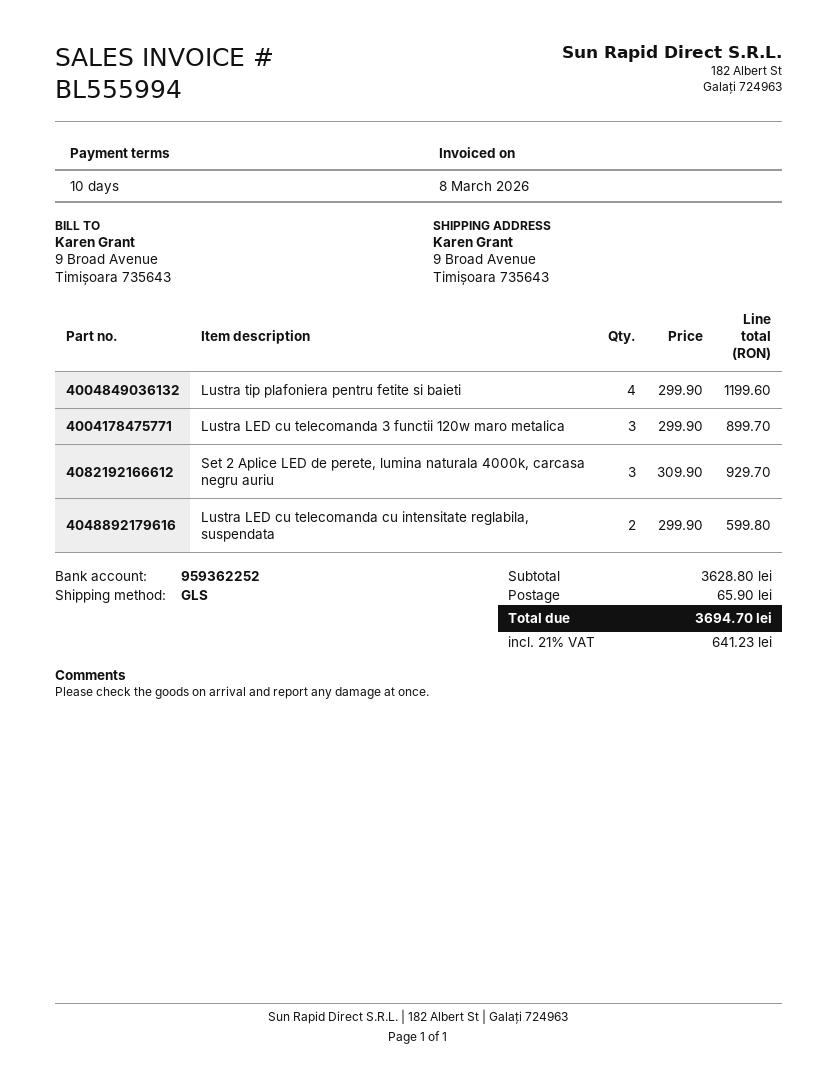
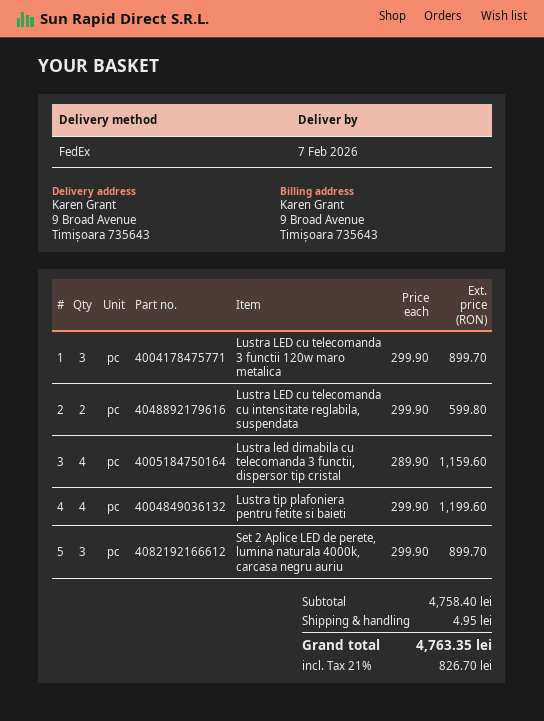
shipping method: GLS -> FedEx
Set 2 Aplice LED de perete, lumina naturala 4000k, carcasa negru auriu: 3 x 309.90 = 929.70 -> 3 x 299.90 = 899.70
Lustra led dimabila cu telecomanda 3 functii, dispersor tip cristal: none -> 4 x 289.90 = 1159.60
subtotal: 3628.80 -> 4758.40
shipping: 65.90 -> 4.95
tax: 21% = 641.23 -> 21% = 826.70
total: 3694.70 -> 4763.35

